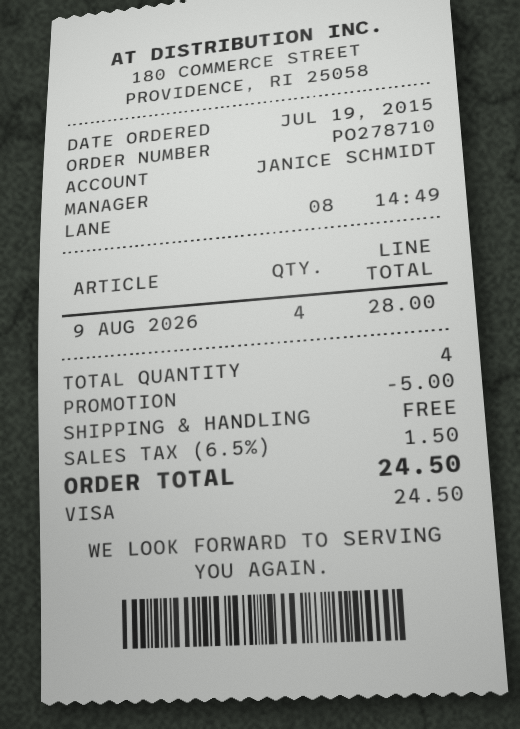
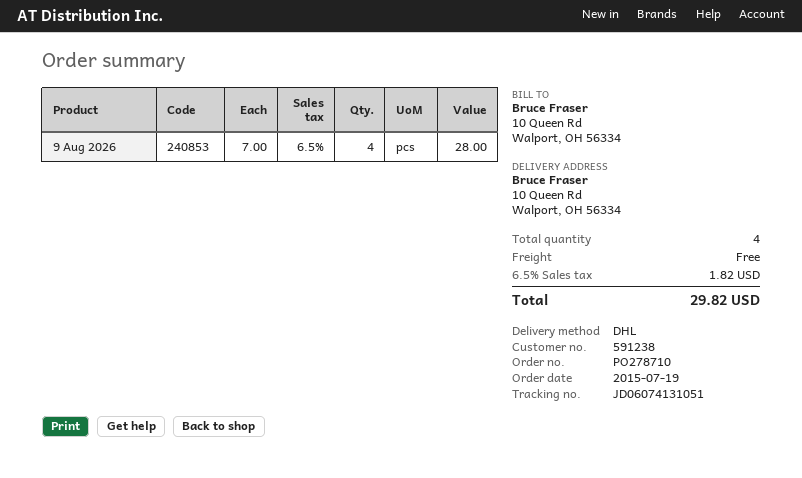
discount: 5.00 -> none
tax: 6.5% = 1.50 -> 6.5% = 1.82
total: 24.50 -> 29.82

